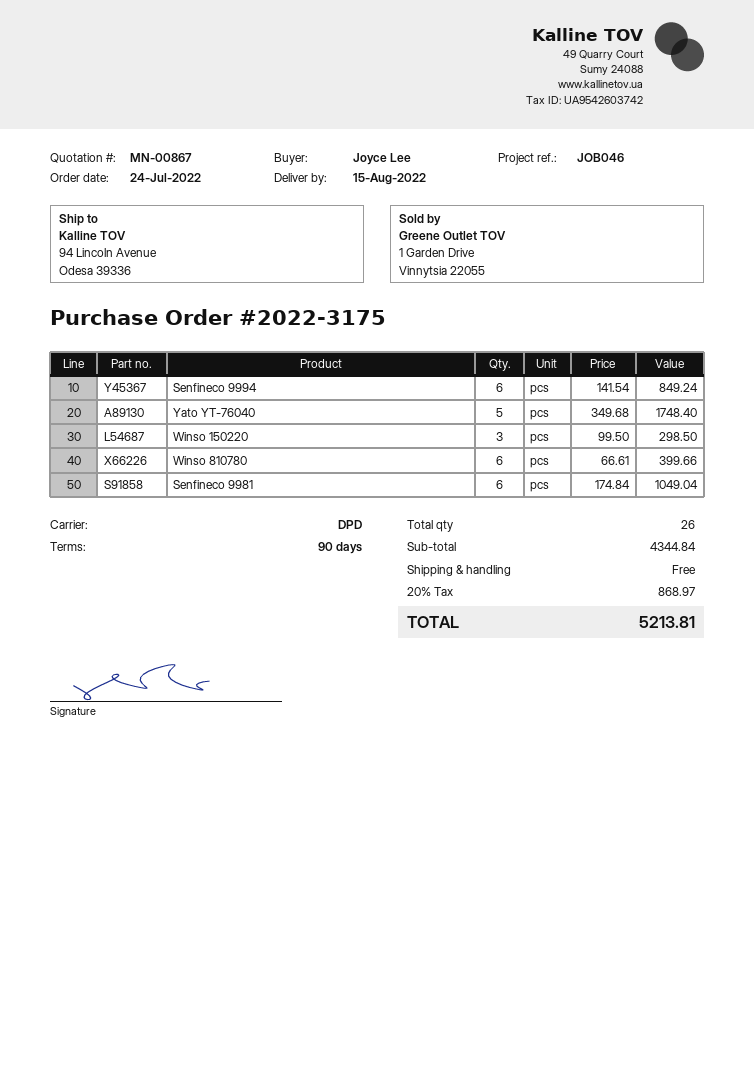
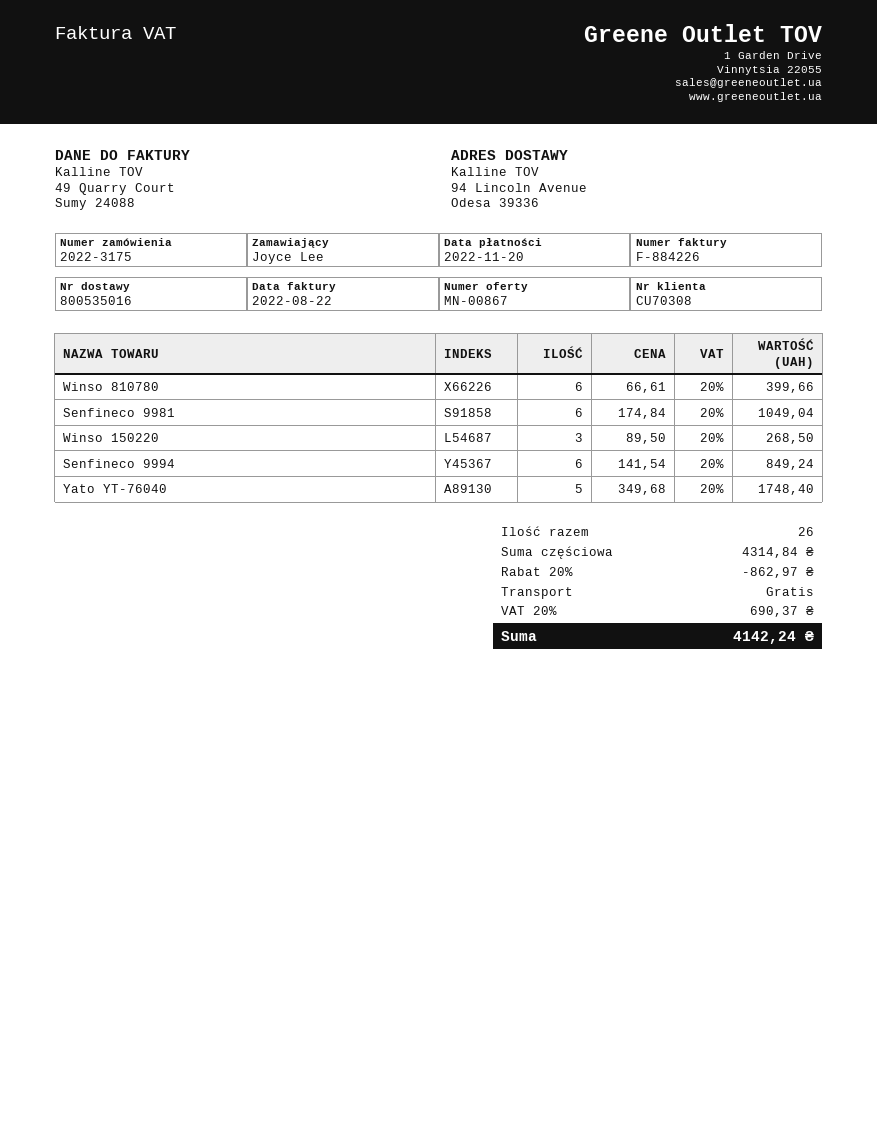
Winso 150220: 3 x 99.50 = 298.50 -> 3 x 89.50 = 268.50
subtotal: 4344.84 -> 4314.84
discount: none -> 20% = 862.97
tax: 20% = 868.97 -> 20% = 690.37
total: 5213.81 -> 4142.24

